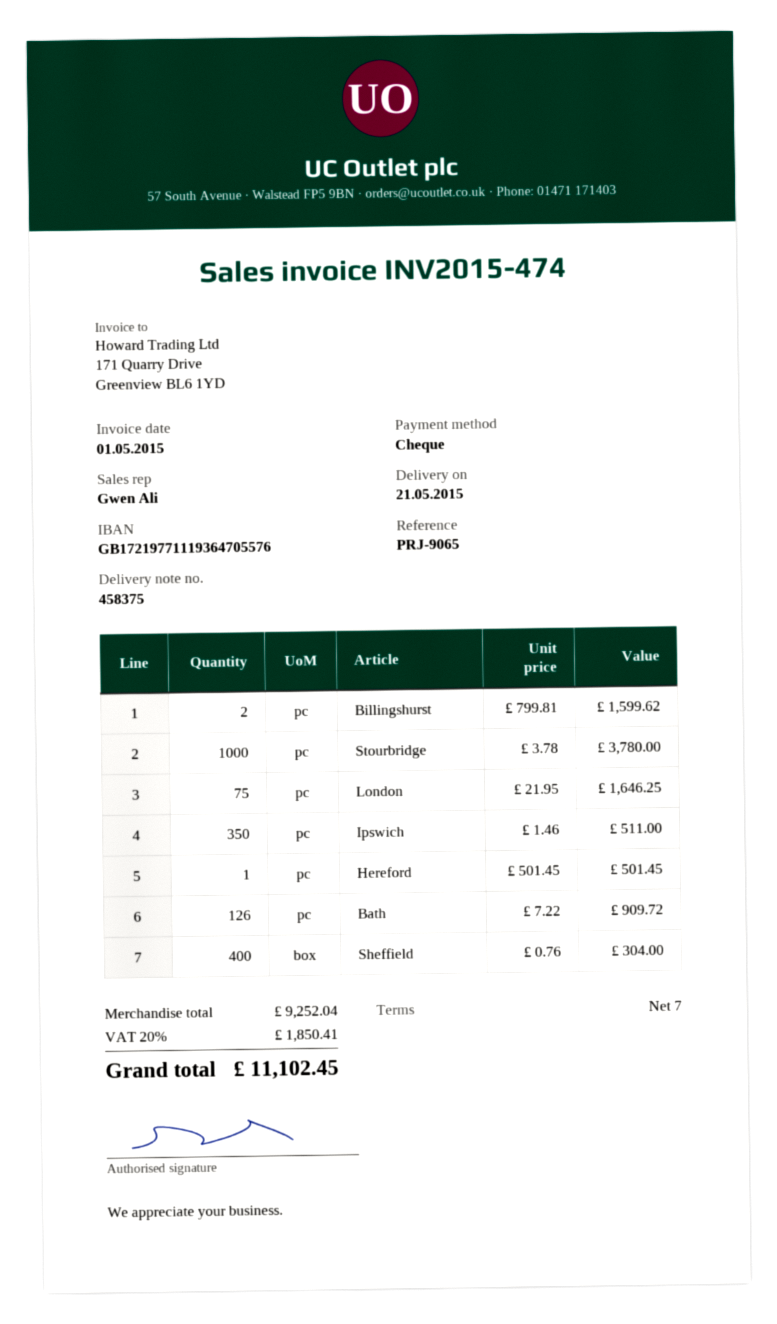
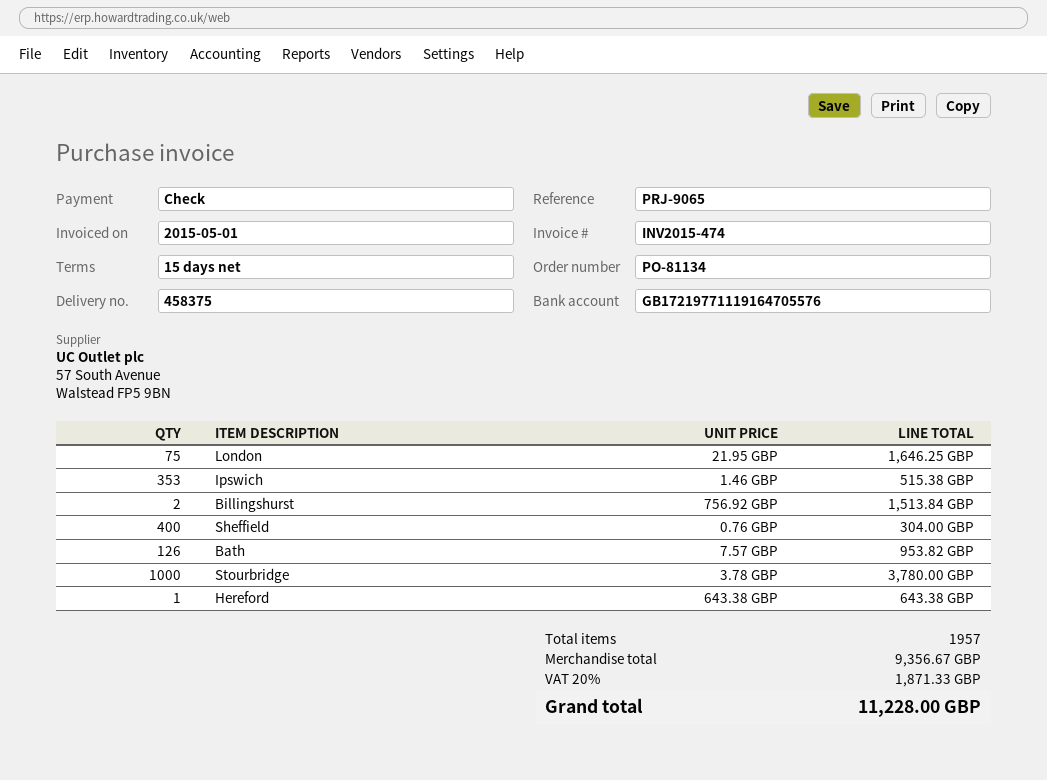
payment terms: 7 days -> 15 days
bank account: GB17219771119364705576 -> GB17219771119164705576
Billingshurst: 2 x 799.81 = 1599.62 -> 2 x 756.92 = 1513.84
Ipswich: 350 x 1.46 = 511.00 -> 353 x 1.46 = 515.38
Hereford: 1 x 501.45 = 501.45 -> 1 x 643.38 = 643.38
Bath: 126 x 7.22 = 909.72 -> 126 x 7.57 = 953.82
subtotal: 9252.04 -> 9356.67
tax: 20% = 1850.41 -> 20% = 1871.33
total: 11102.45 -> 11228.00

